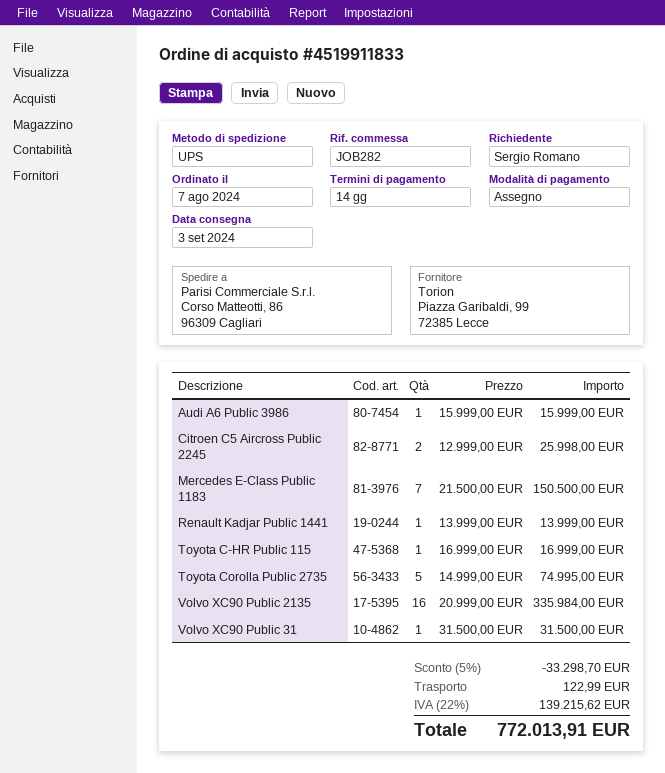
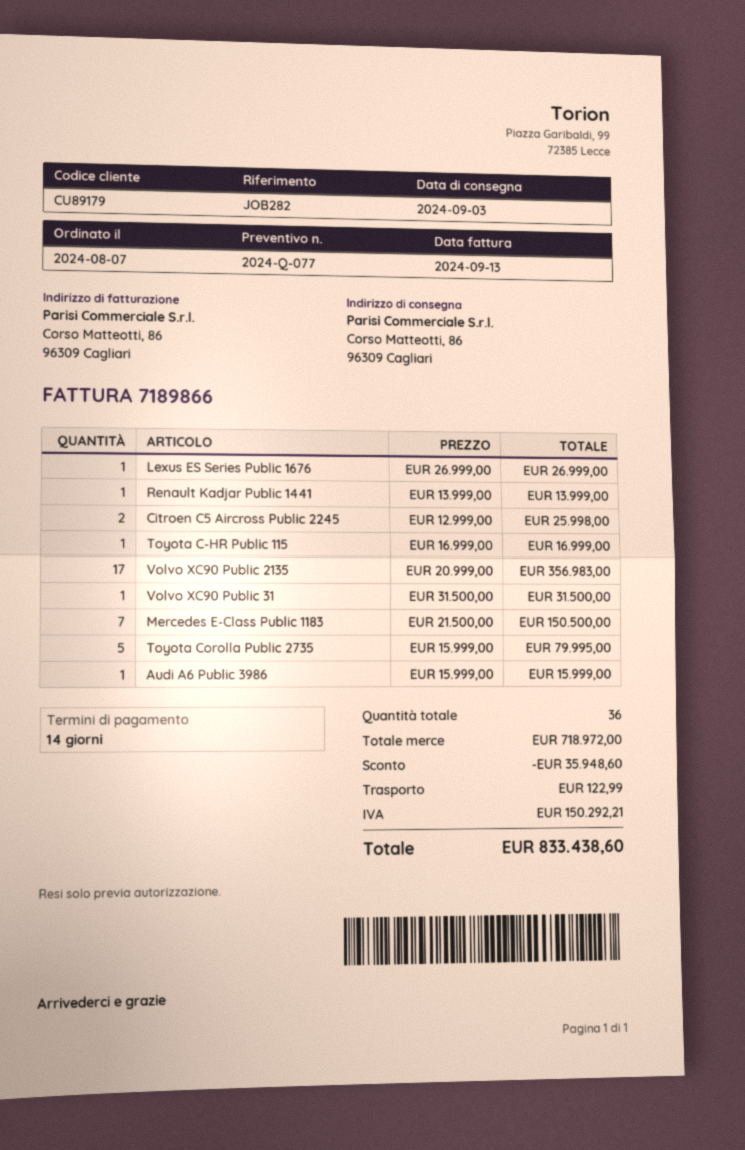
Toyota Corolla Public 2735: 5 x 14999.00 = 74995.00 -> 5 x 15999.00 = 79995.00
Volvo XC90 Public 2135: 16 x 20999.00 = 335984.00 -> 17 x 20999.00 = 356983.00
Lexus ES Series Public 1676: none -> 1 x 26999.00 = 26999.00
discount: 33298.70 -> 35948.60
tax: 139215.62 -> 150292.21
total: 772013.91 -> 833438.60

